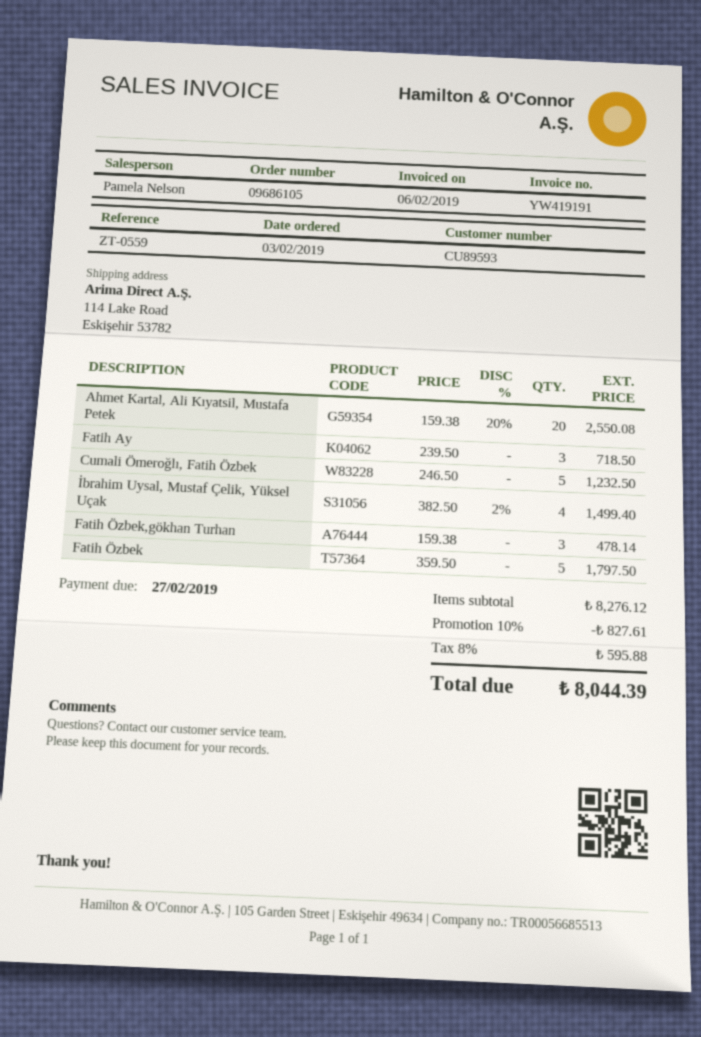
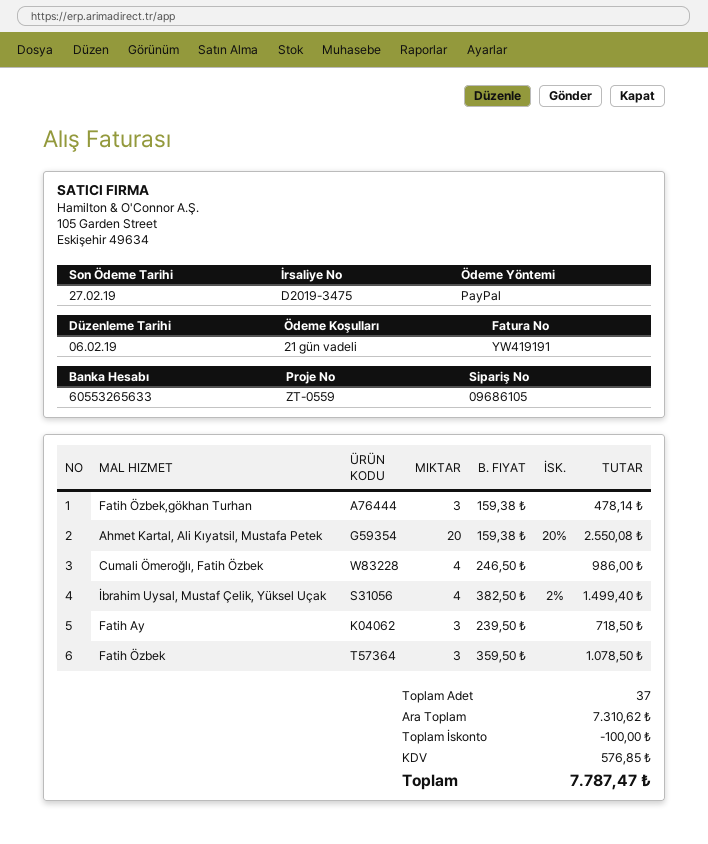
Cumali Ömeroğlı, Fatih Özbek: 5 x 246.50 = 1232.50 -> 4 x 246.50 = 986.00
Fatih Özbek: 5 x 359.50 = 1797.50 -> 3 x 359.50 = 1078.50
subtotal: 8276.12 -> 7310.62
discount: 827.61 -> 100.00
tax: 595.88 -> 576.85
total: 8044.39 -> 7787.47

